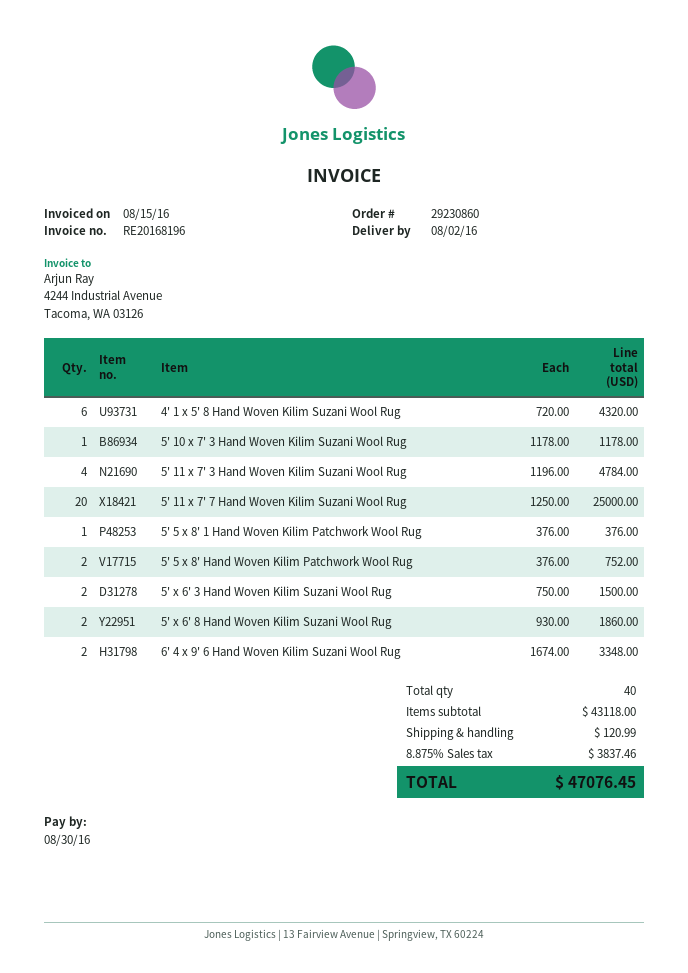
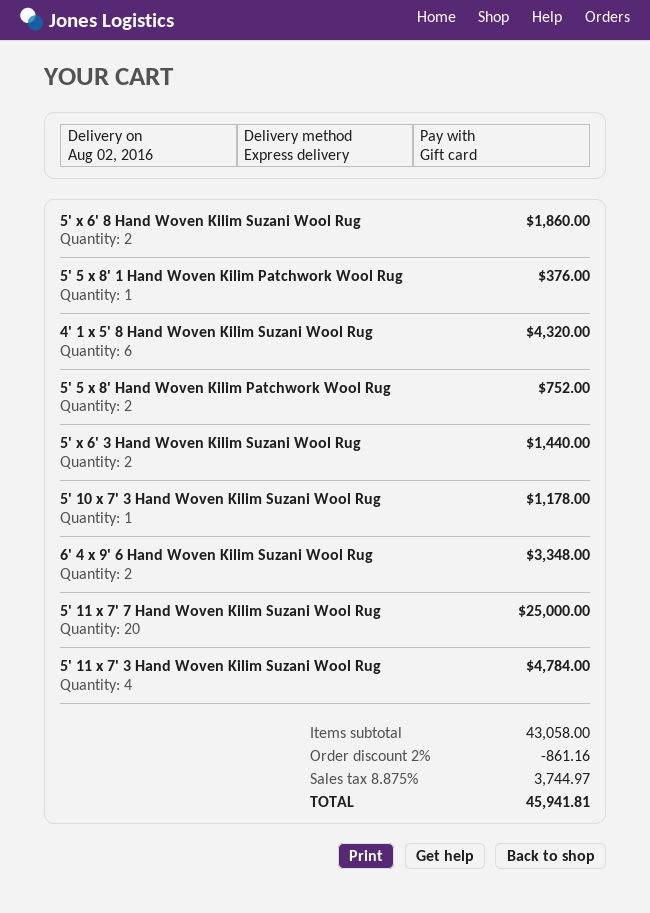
5' x 6' 3 Hand Woven Kilim Suzani Wool Rug: 2 for 1500.00 -> 2 for 1440.00
subtotal: 43118.00 -> 43058.00
discount: none -> 2% = 861.16
shipping: 120.99 -> none
tax: 8.875% = 3837.46 -> 8.875% = 3744.97
total: 47076.45 -> 45941.81

